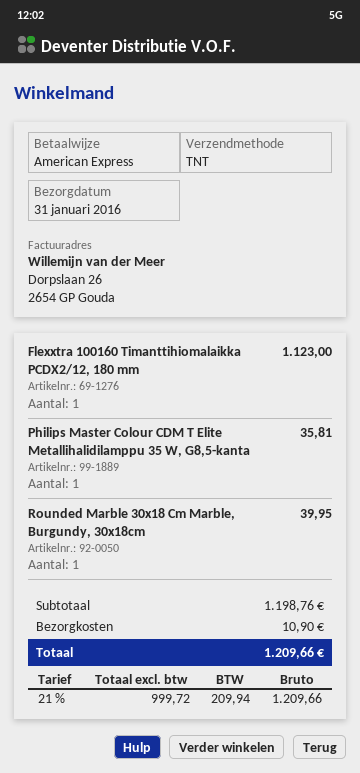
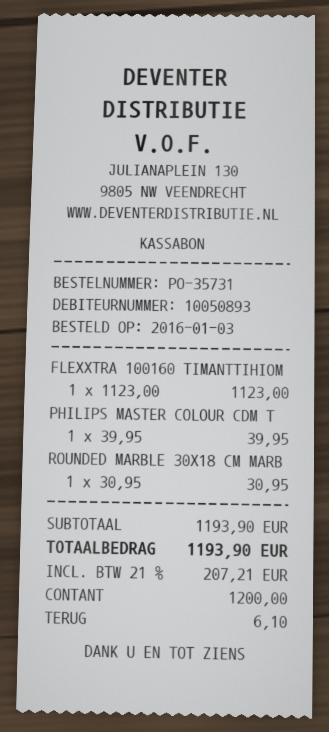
payment method: American Express -> cash
Philips Master Colour CDM T Elite Metallihalidilamppu 35 W, G8,5-kanta: 1 for 35.81 -> 1 for 39.95
Rounded Marble 30x18 Cm Marble, Burgundy, 30x18cm: 1 for 39.95 -> 1 for 30.95
subtotal: 1198.76 -> 1193.90
shipping: 10.90 -> none
tax: 21% = 209.94 -> 21% = 207.21
total: 1209.66 -> 1193.90

